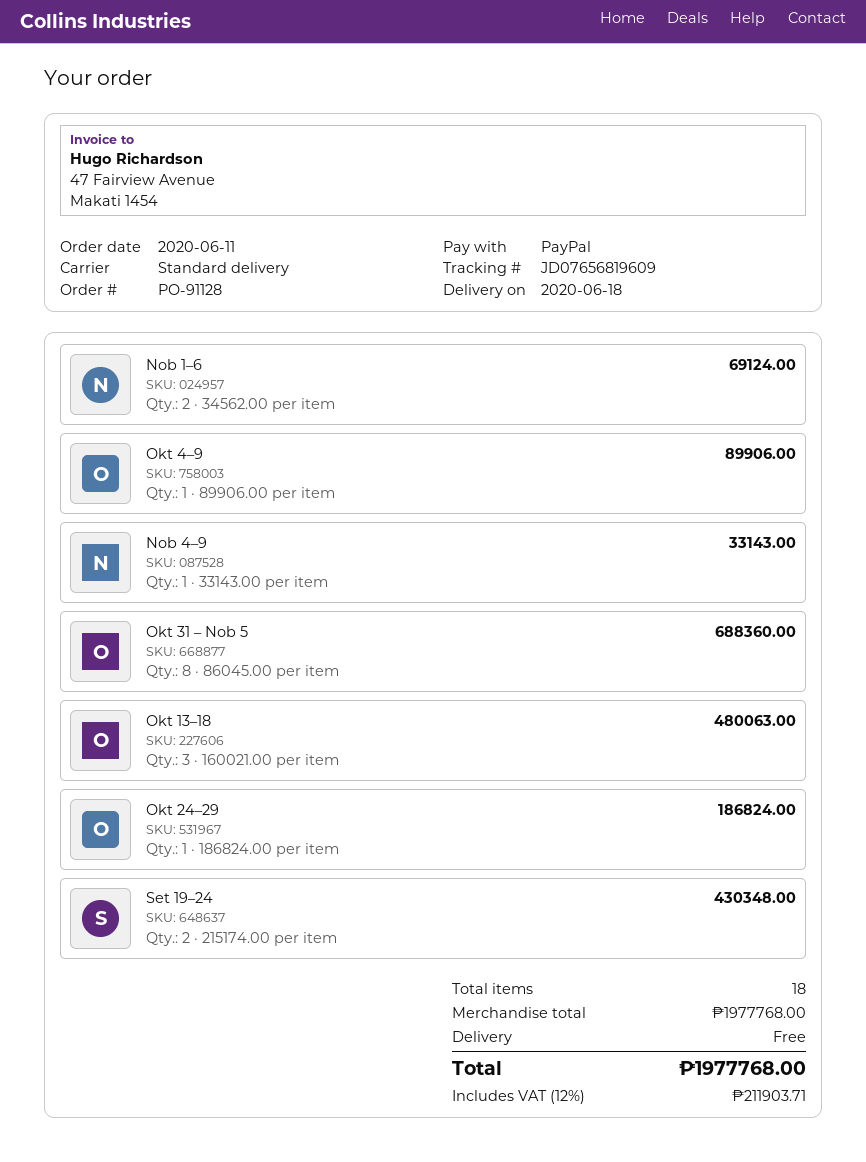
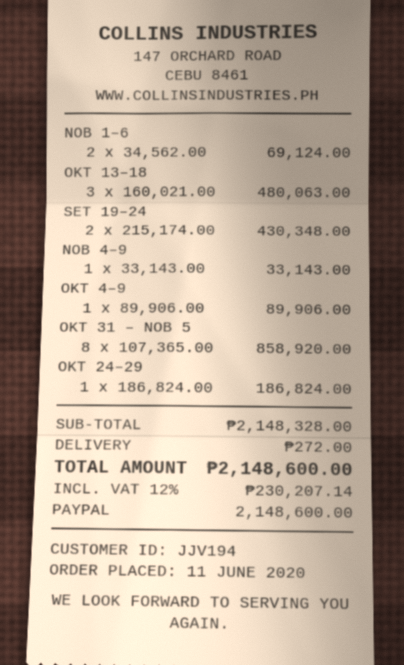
Okt 31 – Nob 5: 8 x 86045.00 = 688360.00 -> 8 x 107365.00 = 858920.00
subtotal: 1977768.00 -> 2148328.00
shipping: 0.00 -> 272.00
tax: 12% = 211903.71 -> 12% = 230207.14
total: 1977768.00 -> 2148600.00

